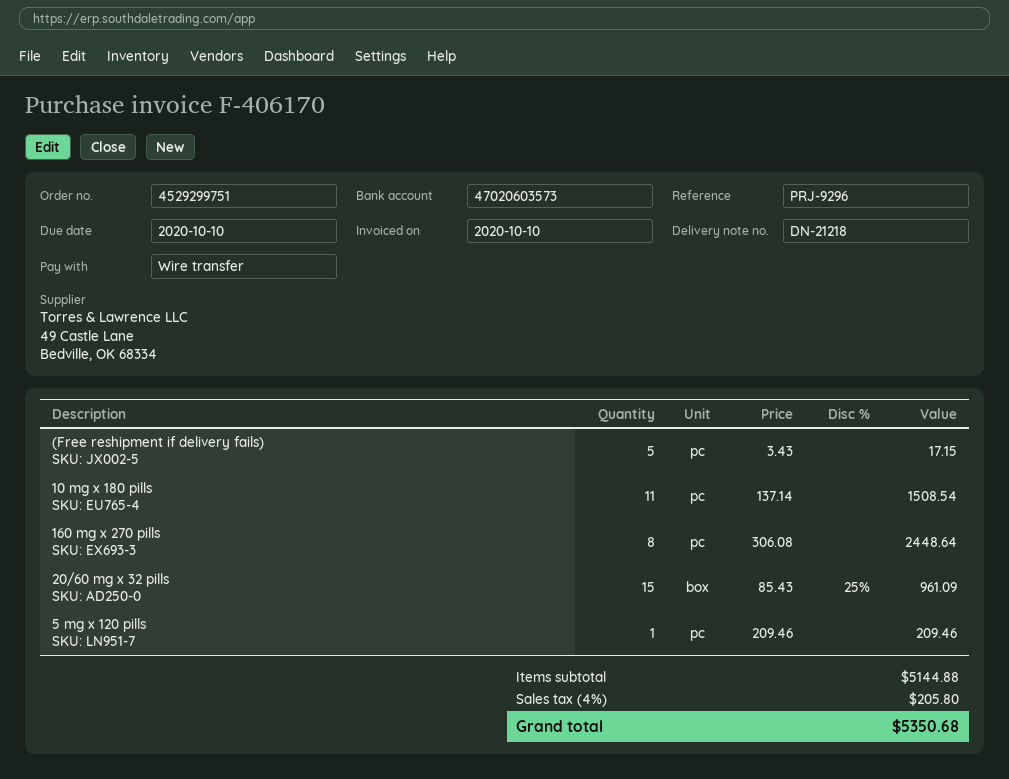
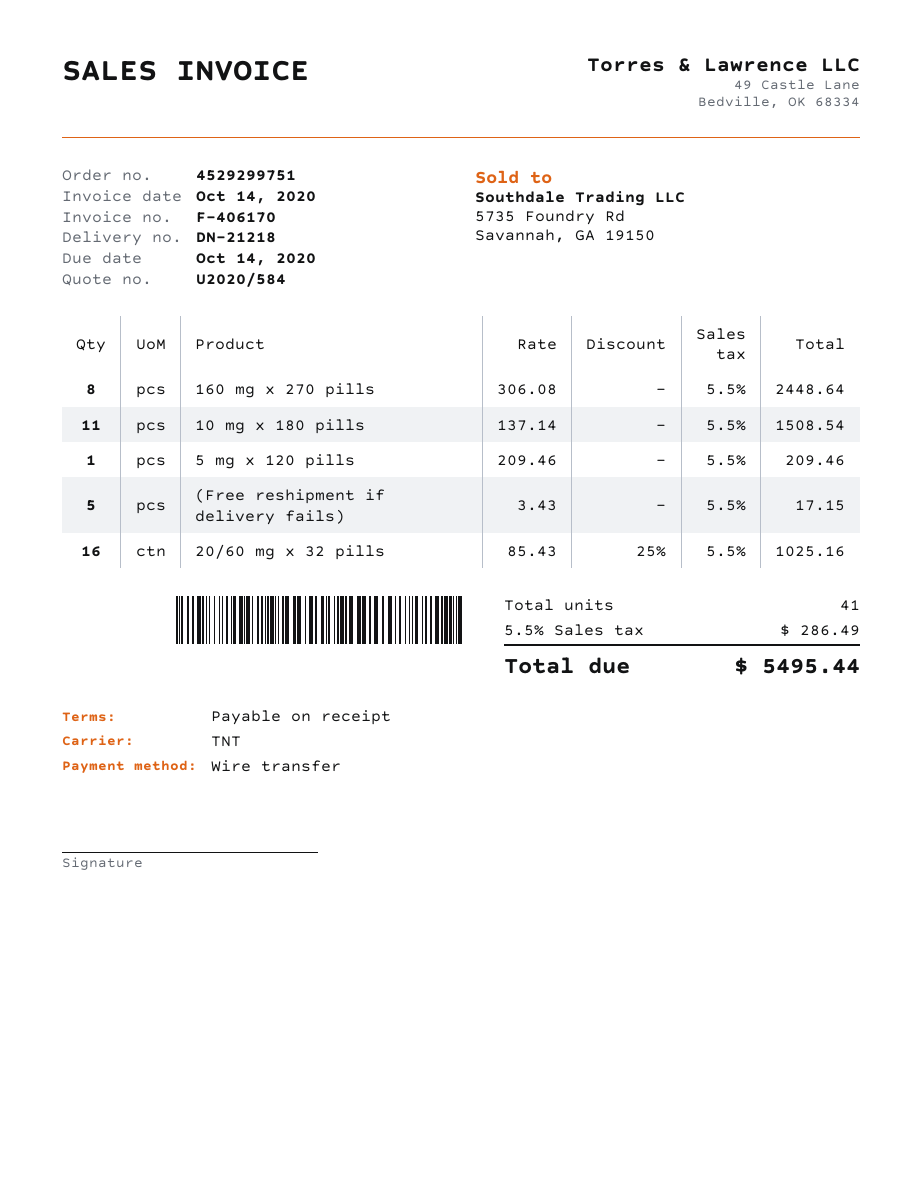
invoice date: 2020-10-10 -> 2020-10-14
due date: 2020-10-10 -> 2020-10-14
20/60 mg x 32 pills: 15 x 85.43 - 25% = 961.09 -> 16 x 85.43 - 25% = 1025.16
tax: 4% = 205.80 -> 5.5% = 286.49
total: 5350.68 -> 5495.44

